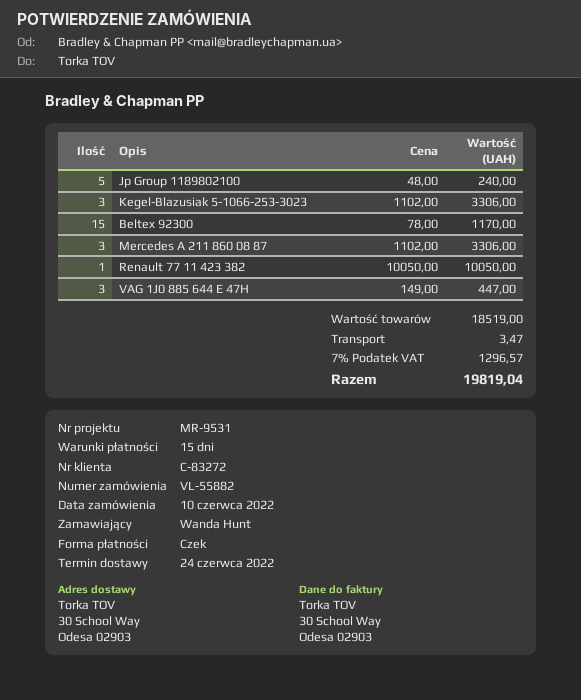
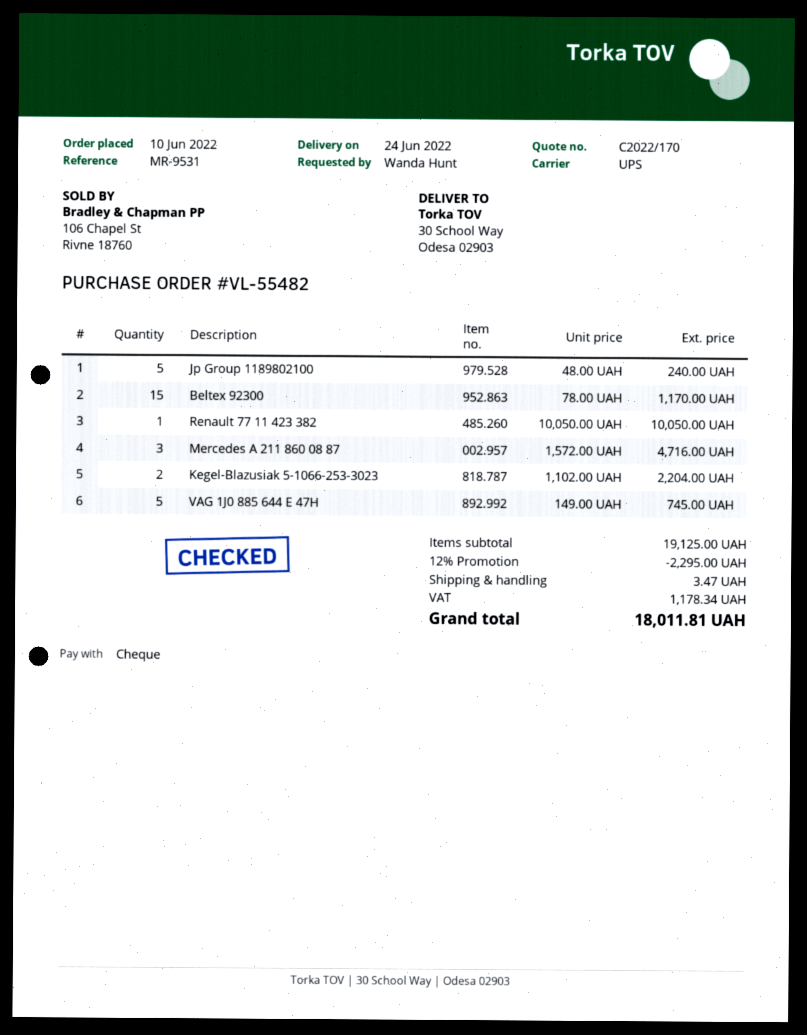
order number: VL-55882 -> VL-55482
Kegel-Blazusiak 5-1066-253-3023: 3 x 1102.00 = 3306.00 -> 2 x 1102.00 = 2204.00
Mercedes A 211 860 08 87: 3 x 1102.00 = 3306.00 -> 3 x 1572.00 = 4716.00
VAG 1J0 885 644 E 47H: 3 x 149.00 = 447.00 -> 5 x 149.00 = 745.00
subtotal: 18519.00 -> 19125.00
discount: none -> 12% = 2295.00
tax: 1296.57 -> 1178.34
total: 19819.04 -> 18011.81

